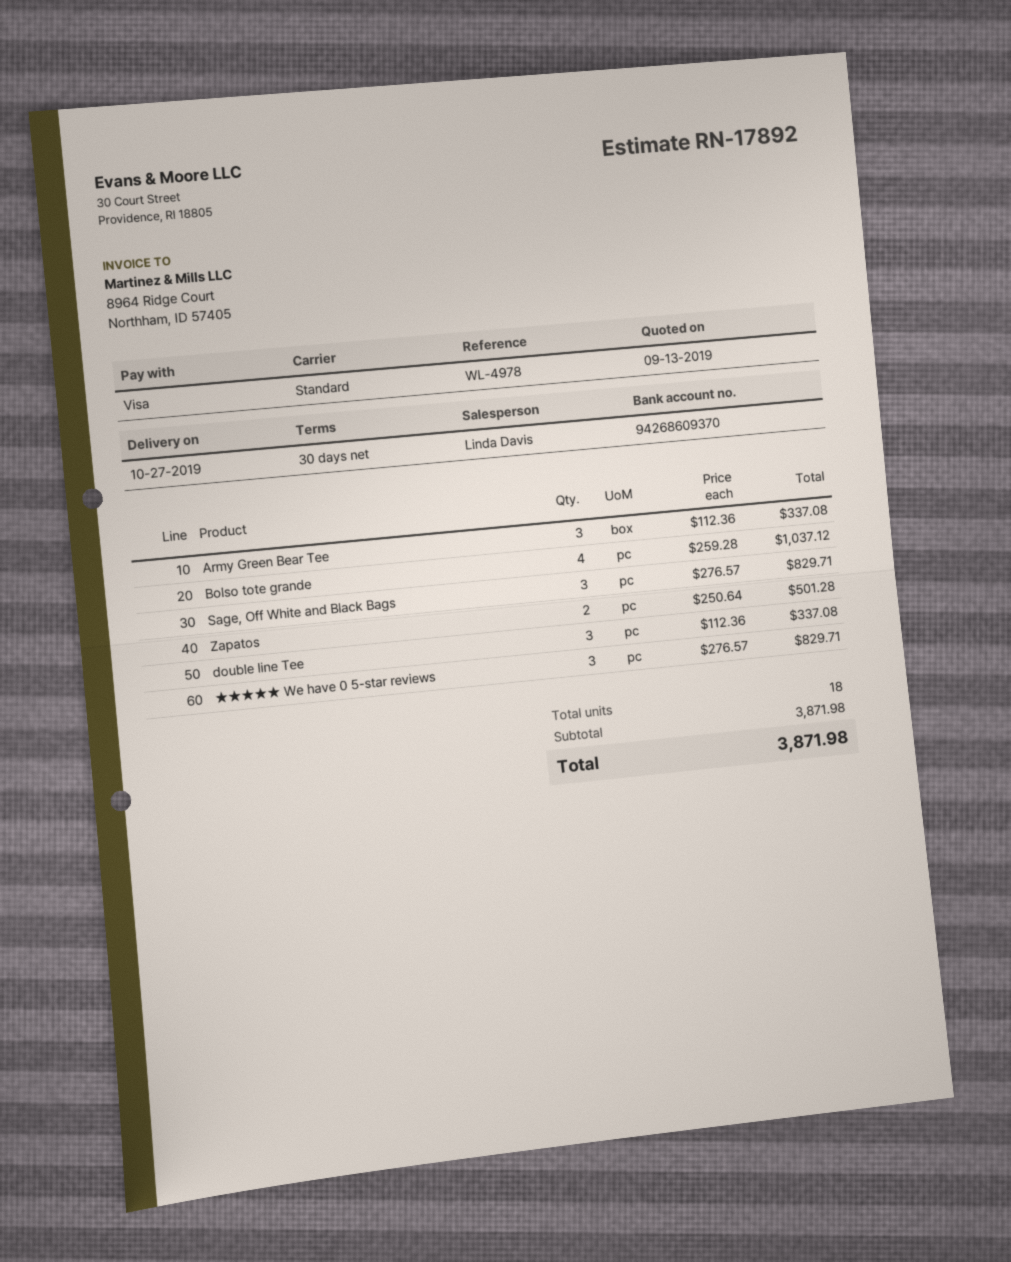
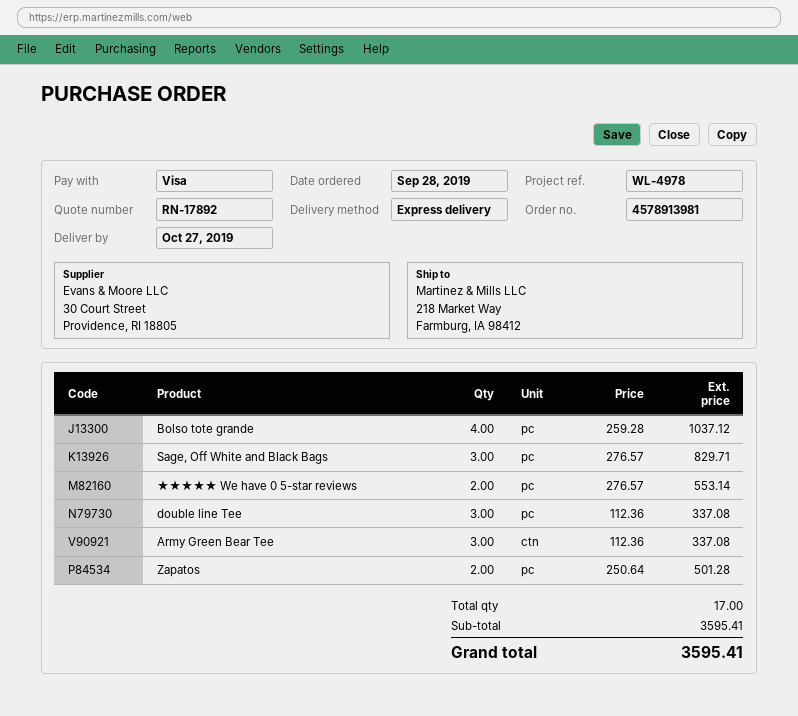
shipping method: standard -> express
★★★★★ We have 0 5-star reviews: 3 x 276.57 = 829.71 -> 2 x 276.57 = 553.14
total quantity: 18 -> 17
subtotal: 3871.98 -> 3595.41
total: 3871.98 -> 3595.41

